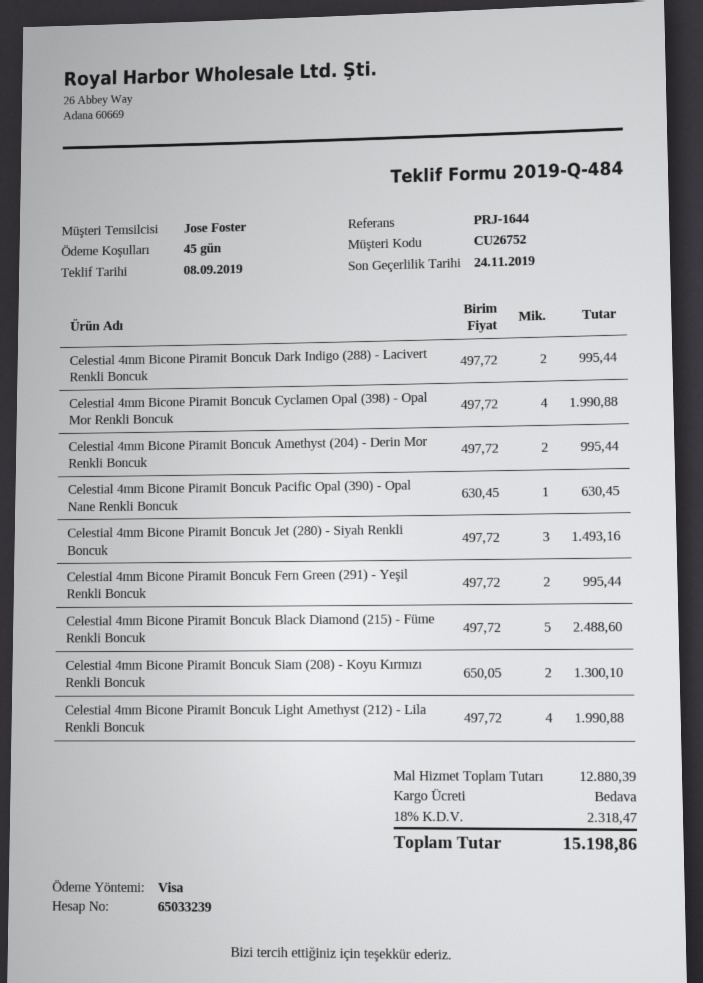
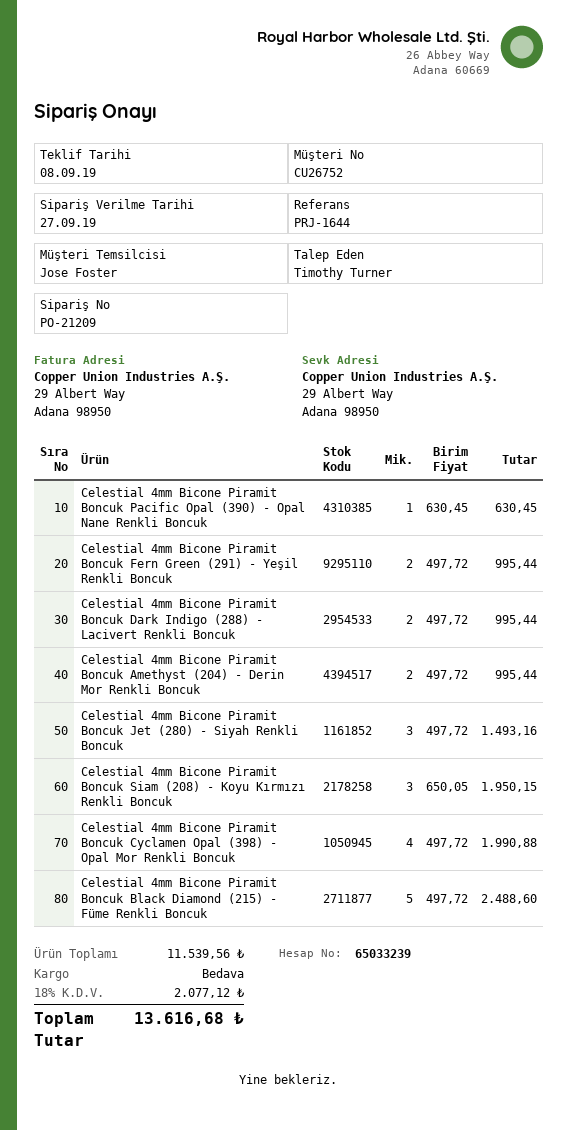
Celestial 4mm Bicone Piramit Boncuk Siam (208) - Koyu Kırmızı Renkli Boncuk: 2 x 650.05 = 1300.10 -> 3 x 650.05 = 1950.15
Celestial 4mm Bicone Piramit Boncuk Light Amethyst (212) - Lila Renkli Boncuk: 4 x 497.72 = 1990.88 -> none
subtotal: 12880.39 -> 11539.56
tax: 18% = 2318.47 -> 18% = 2077.12
total: 15198.86 -> 13616.68

